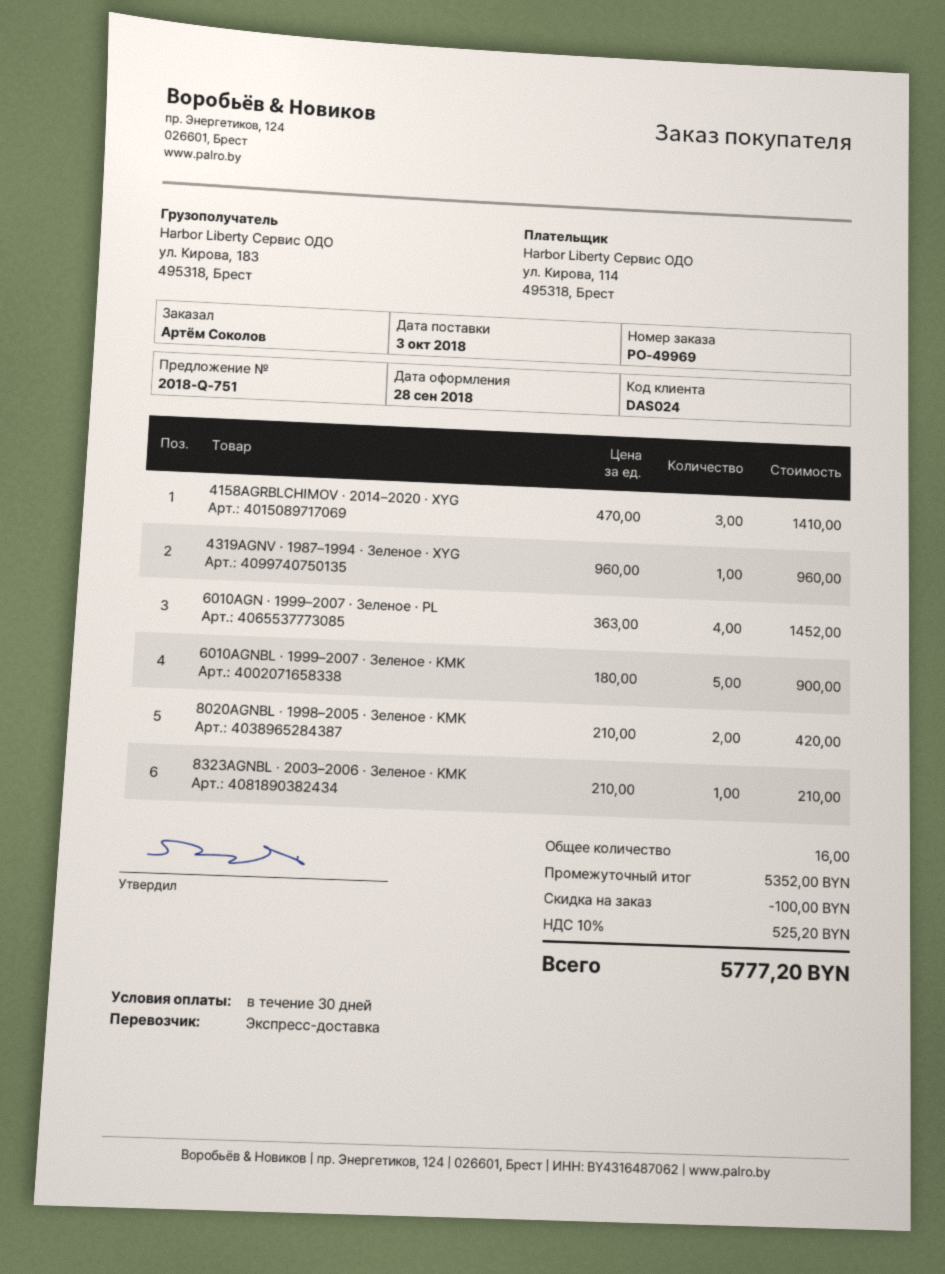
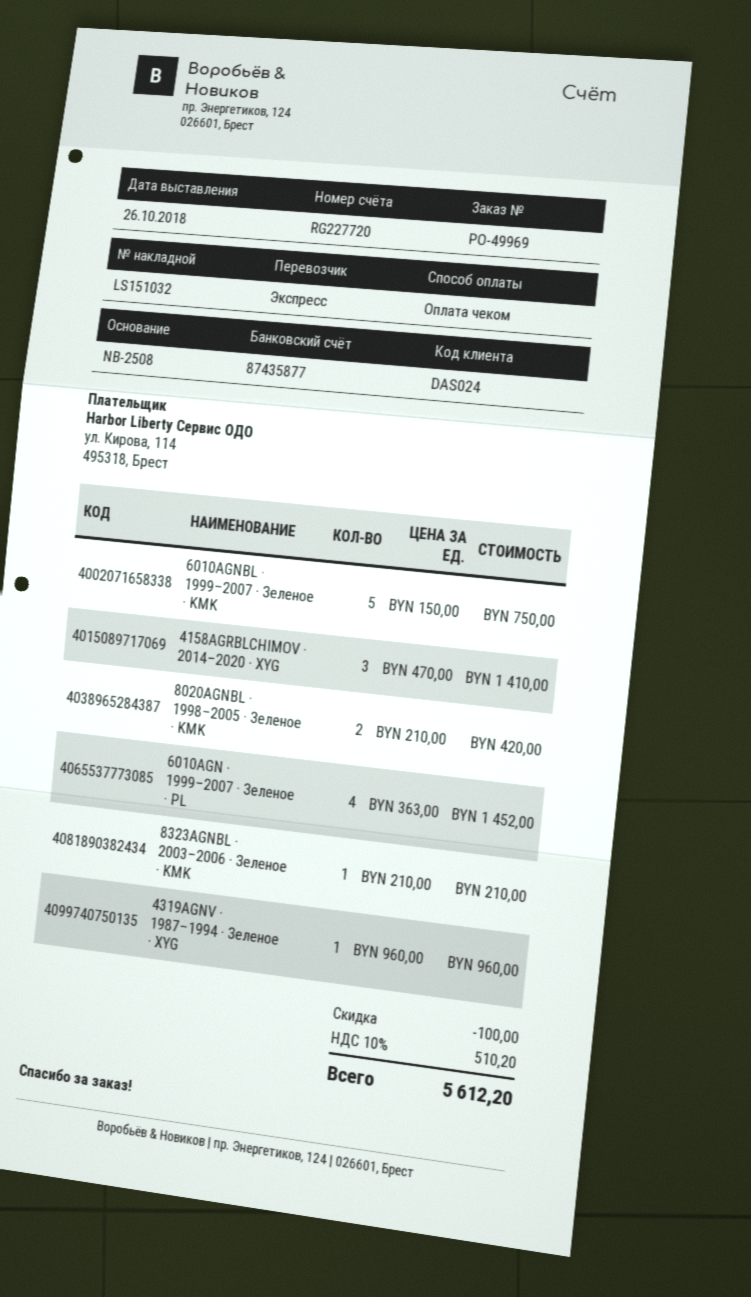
6010AGNBL · 1999–2007 · Зеленое · KMK: 5 x 180.00 = 900.00 -> 5 x 150.00 = 750.00
tax: 10% = 525.20 -> 10% = 510.20
total: 5777.20 -> 5612.20

